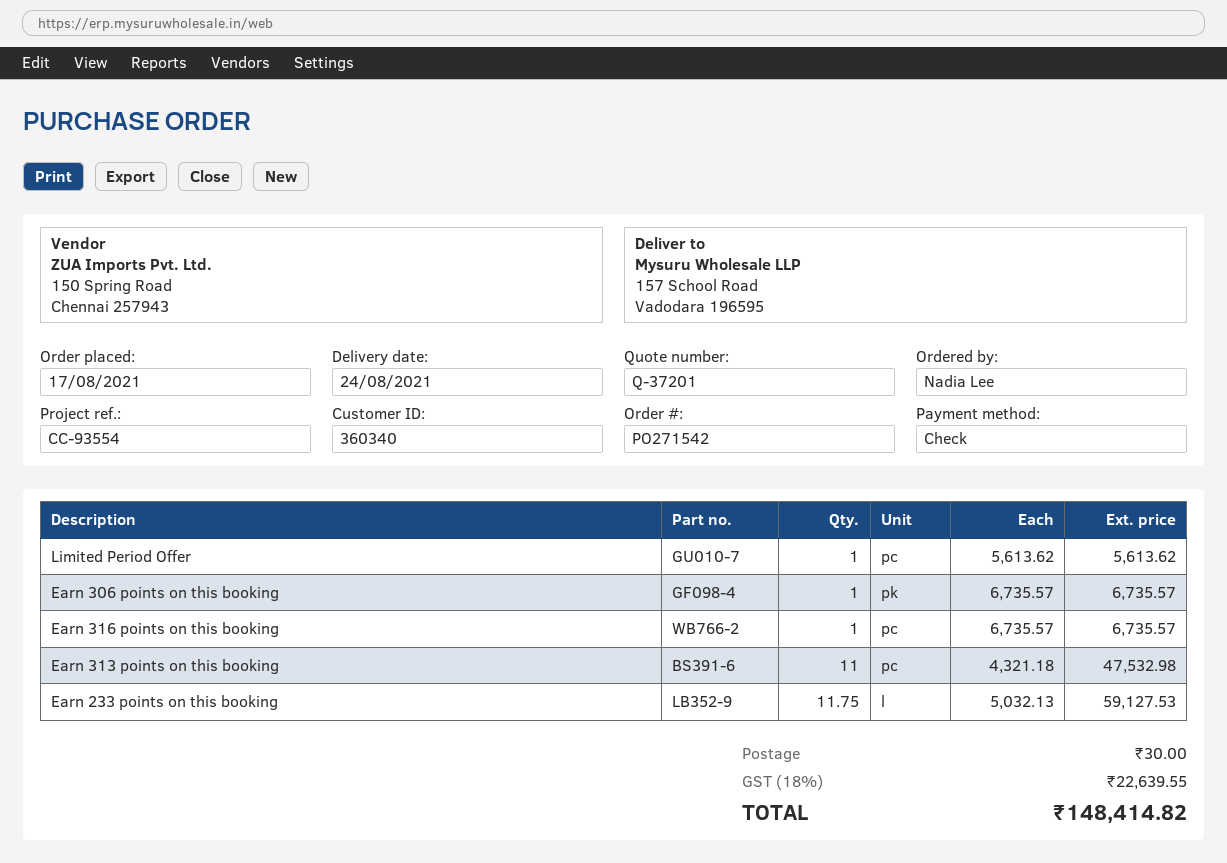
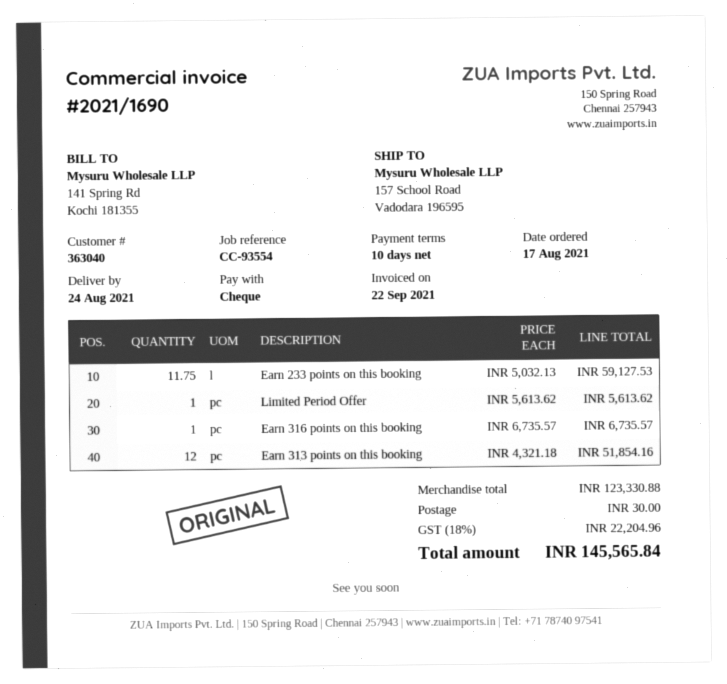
customer number: 360340 -> 363040
Earn 306 points on this booking: 1 x 6735.57 = 6735.57 -> none
Earn 313 points on this booking: 11 x 4321.18 = 47532.98 -> 12 x 4321.18 = 51854.16
tax: 18% = 22639.55 -> 18% = 22204.96
total: 148414.82 -> 145565.84

